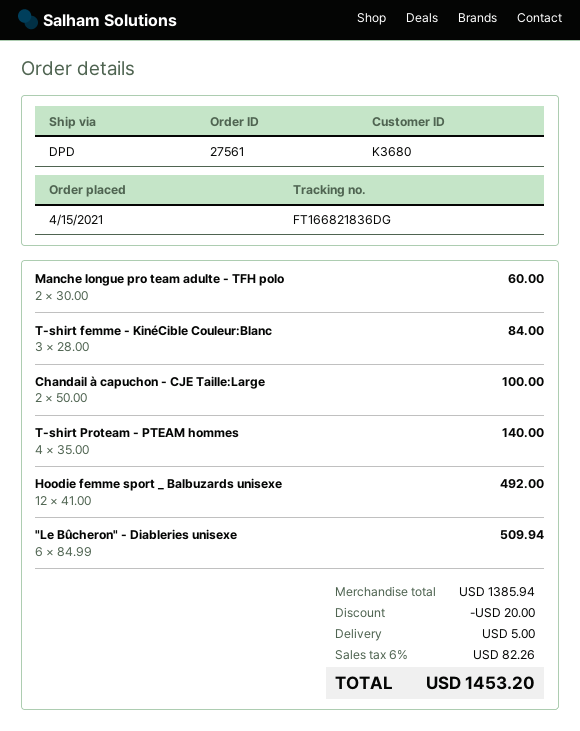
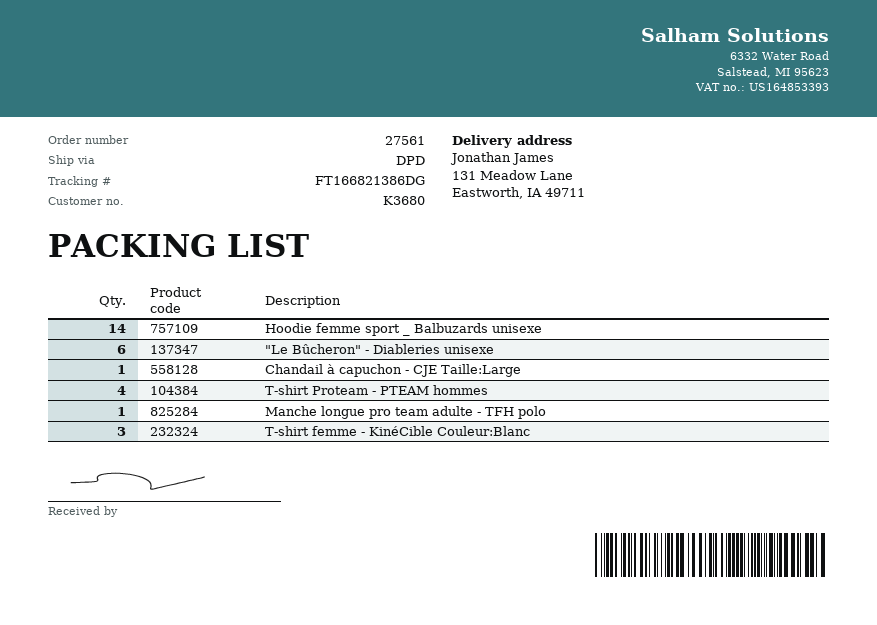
tracking number: FT166821836DG -> FT166821386DG
Manche longue pro team adulte - TFH polo: 2 -> 1
Chandail à capuchon - CJE Taille:Large: 2 -> 1
Hoodie femme sport _ Balbuzards unisexe: 12 -> 14

